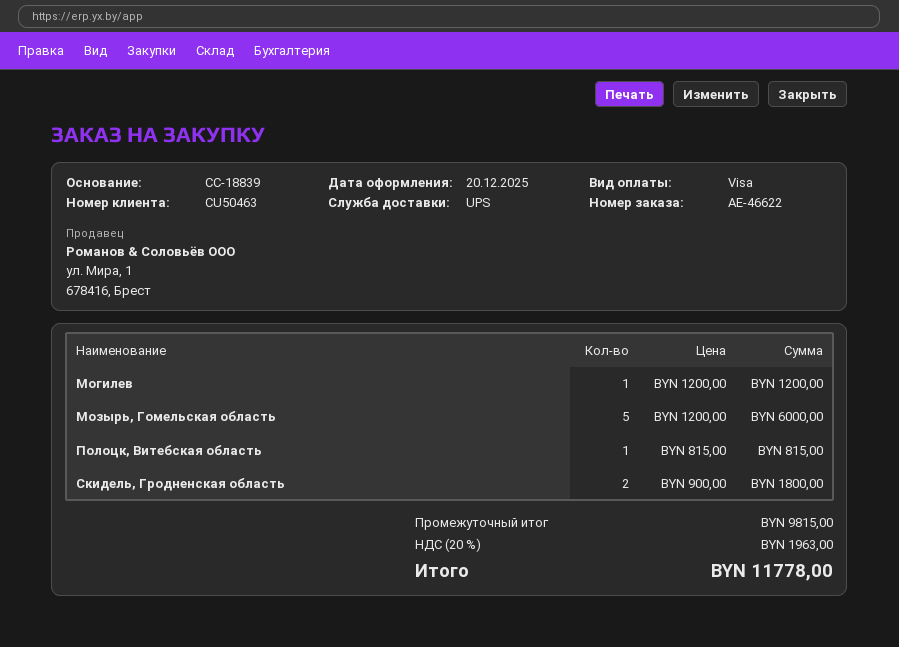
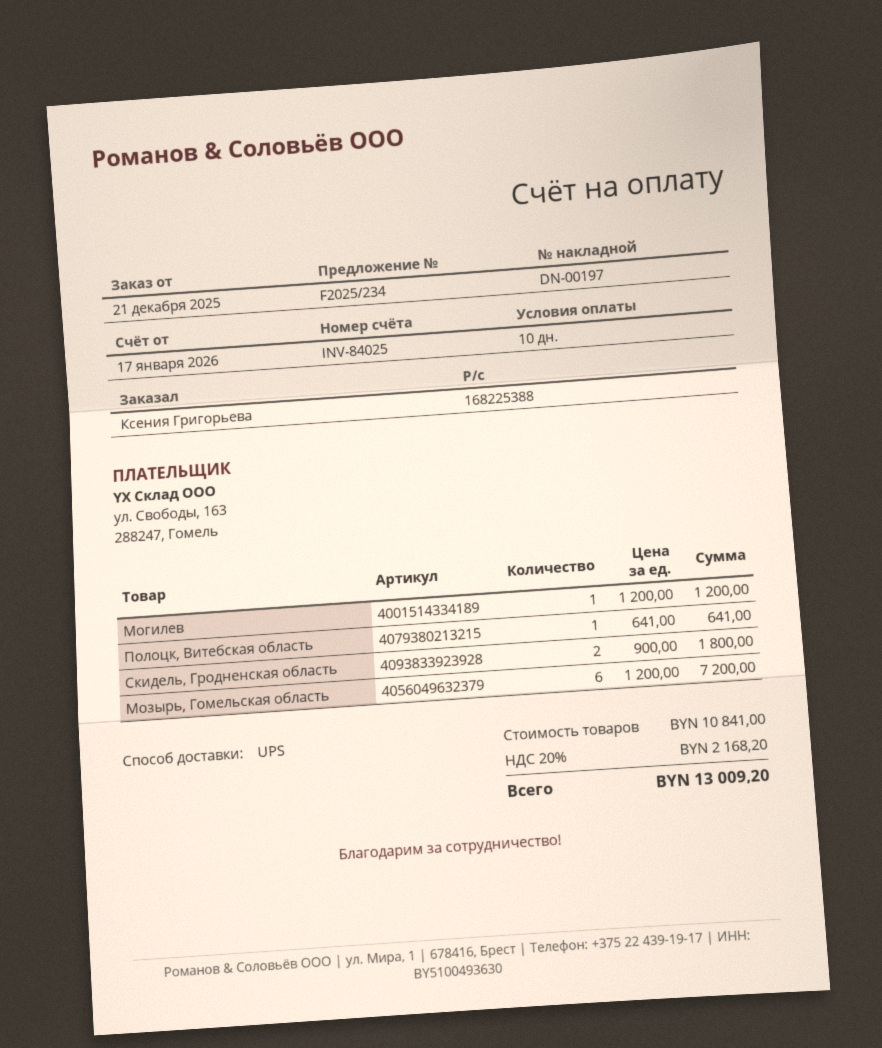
order date: 2025-12-20 -> 2025-12-21
Мозырь, Гомельская область: 5 x 1200.00 = 6000.00 -> 6 x 1200.00 = 7200.00
Полоцк, Витебская область: 1 x 815.00 = 815.00 -> 1 x 641.00 = 641.00
subtotal: 9815.00 -> 10841.00
tax: 20% = 1963.00 -> 20% = 2168.20
total: 11778.00 -> 13009.20

